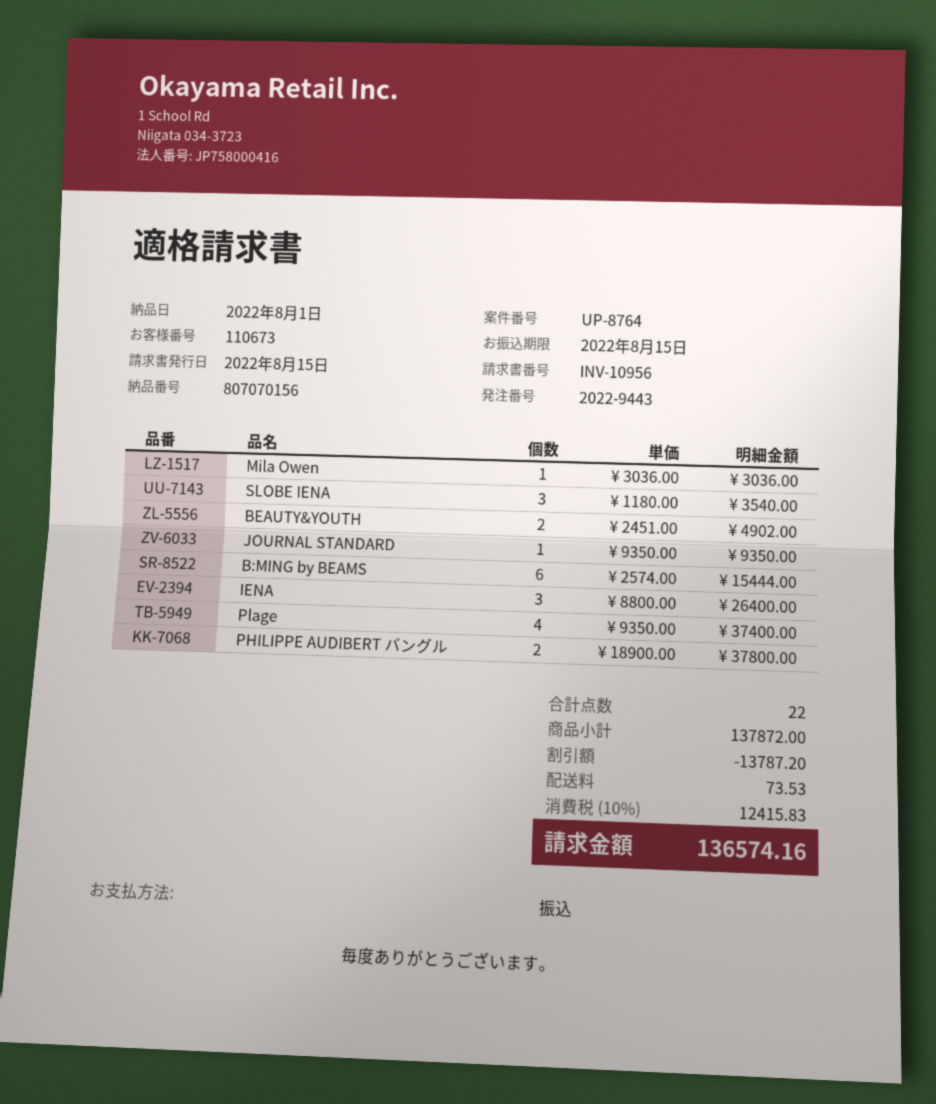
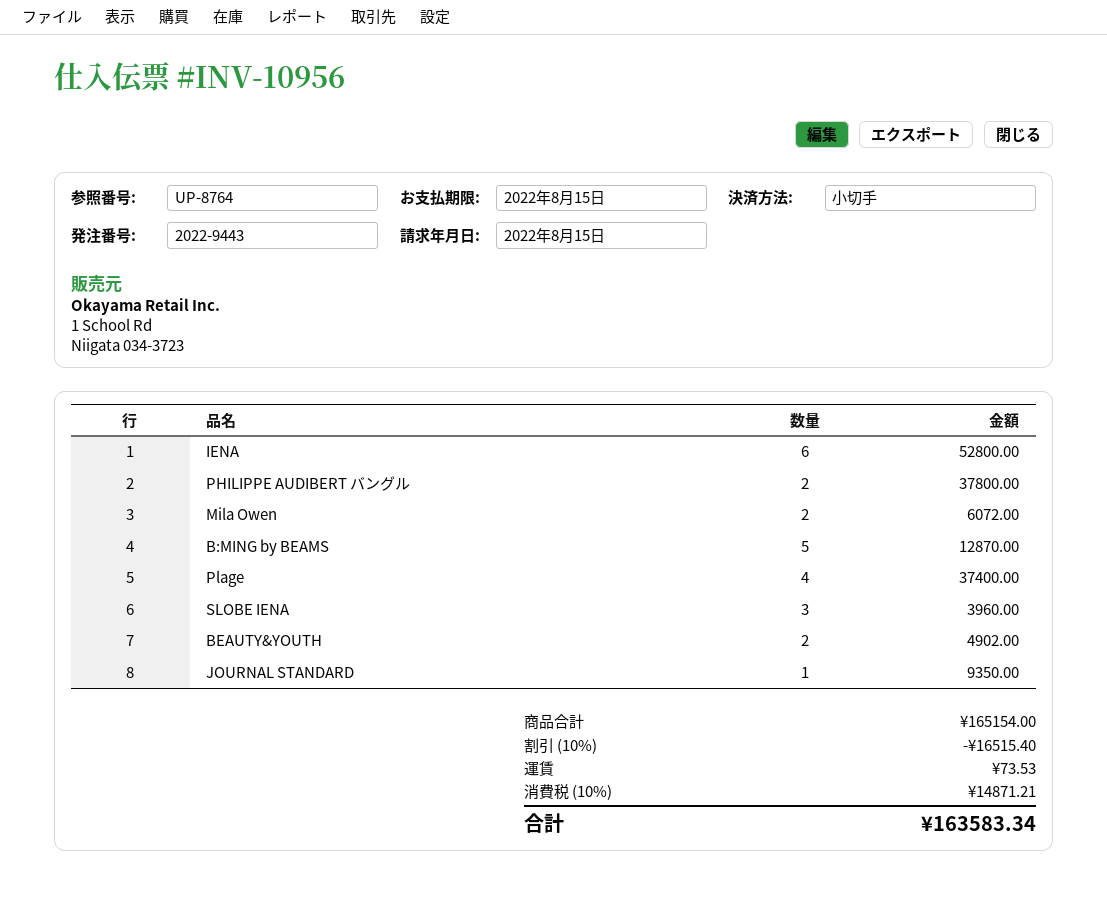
payment method: bank transfer -> cheque
Mila Owen: 1 for 3036.00 -> 2 for 6072.00
SLOBE IENA: 3 for 3540.00 -> 3 for 3960.00
B:MING by BEAMS: 6 for 15444.00 -> 5 for 12870.00
IENA: 3 for 26400.00 -> 6 for 52800.00
subtotal: 137872.00 -> 165154.00
discount: 13787.20 -> 16515.40
tax: 10% = 12415.83 -> 10% = 14871.21
total: 136574.16 -> 163583.34

